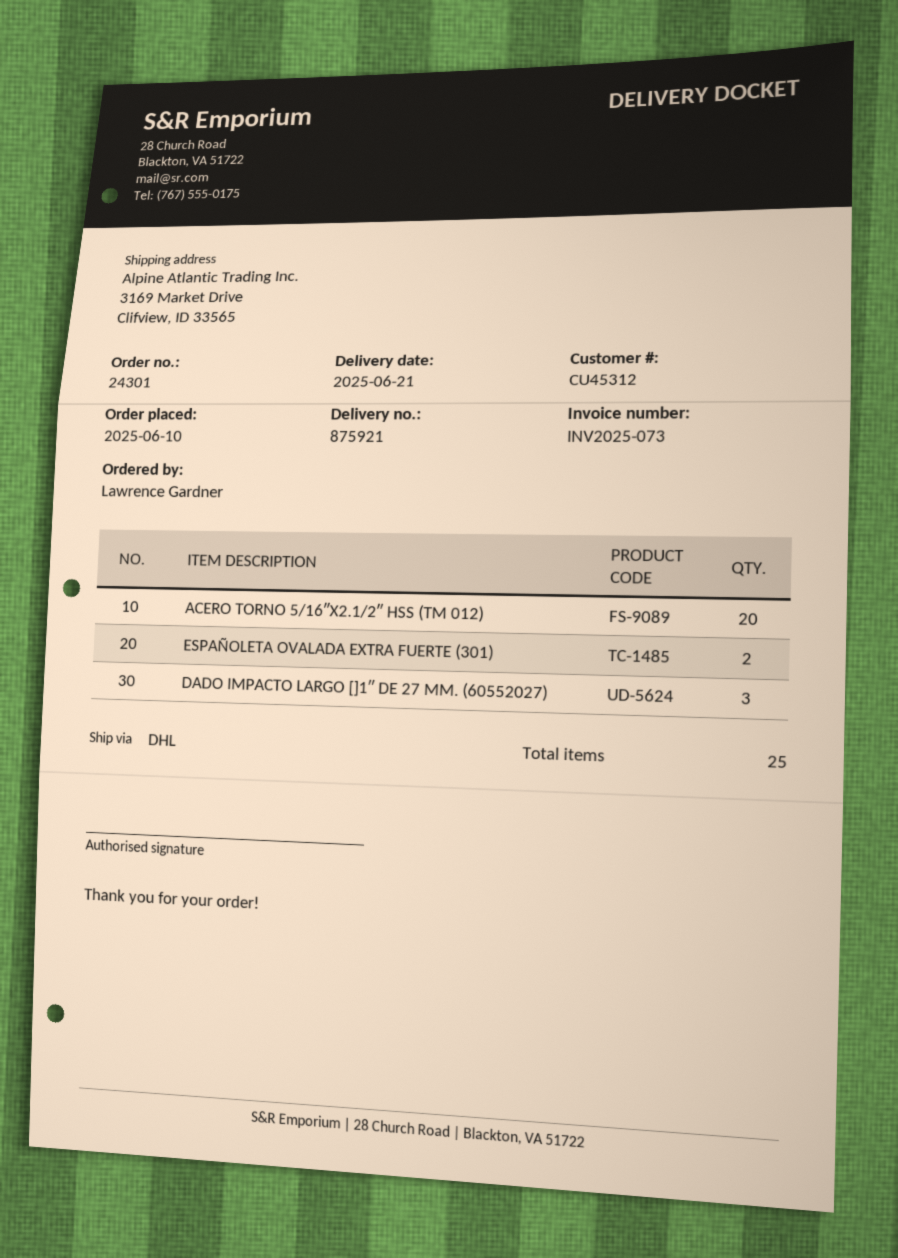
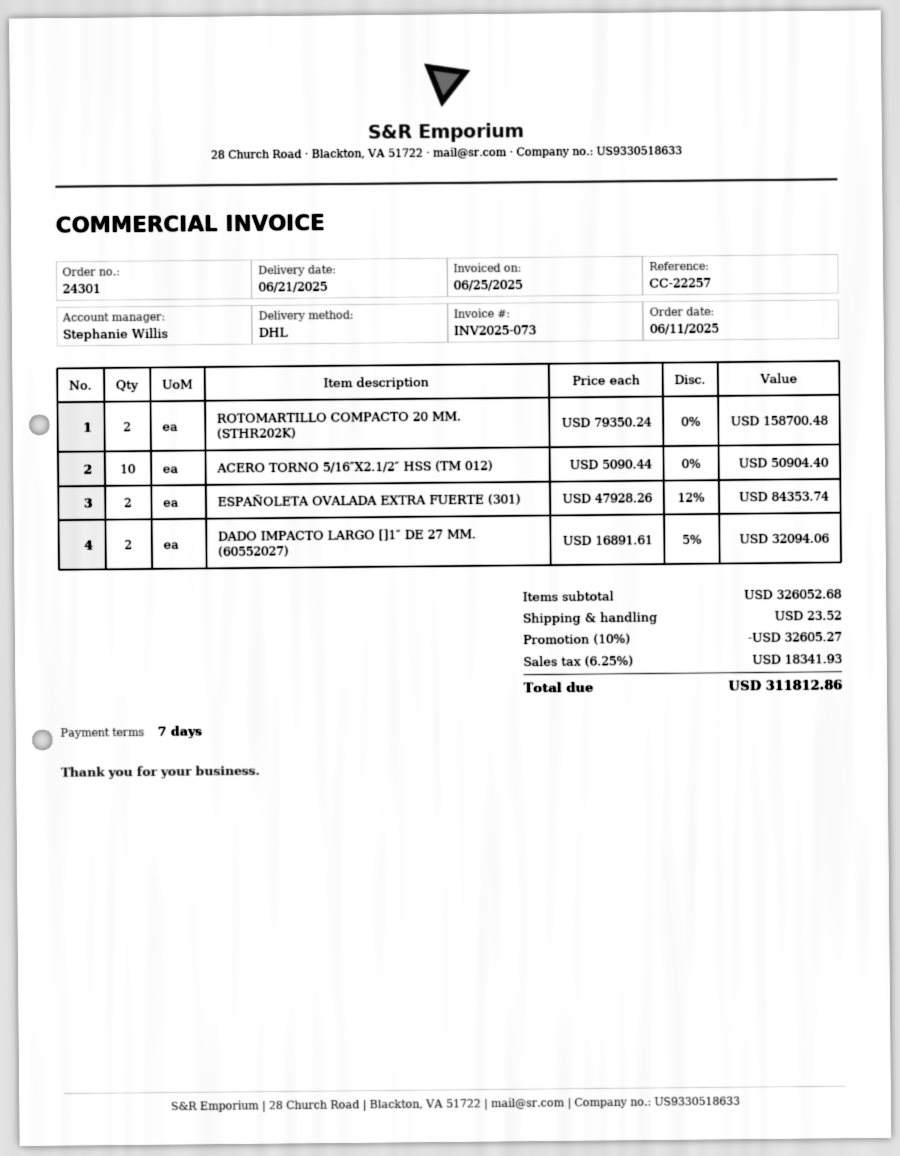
order date: 2025-06-10 -> 2025-06-11
ACERO TORNO 5/16″X2.1/2″ HSS (TM 012): 20 -> 10
DADO IMPACTO LARGO []1″ DE 27 MM. (60552027): 3 -> 2
ROTOMARTILLO COMPACTO 20 MM. (STHR202K): none -> 2

